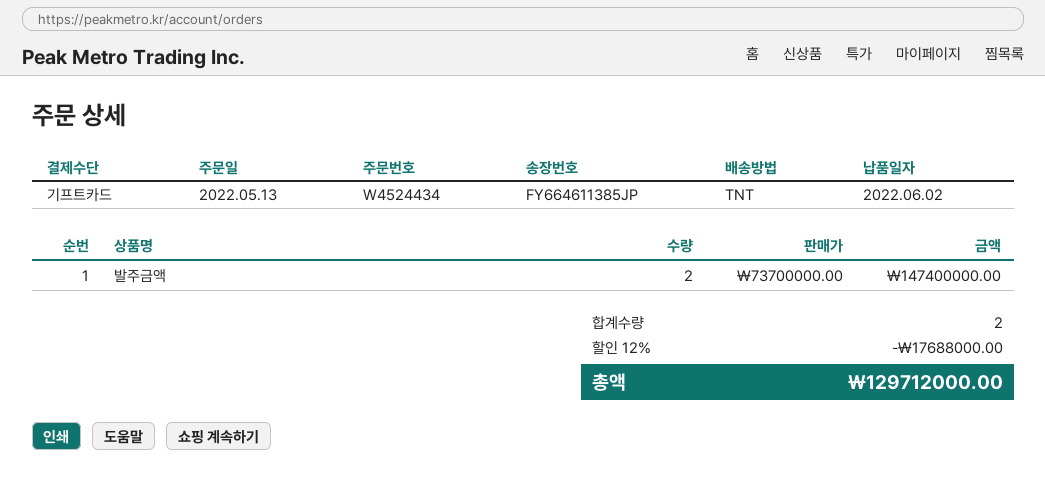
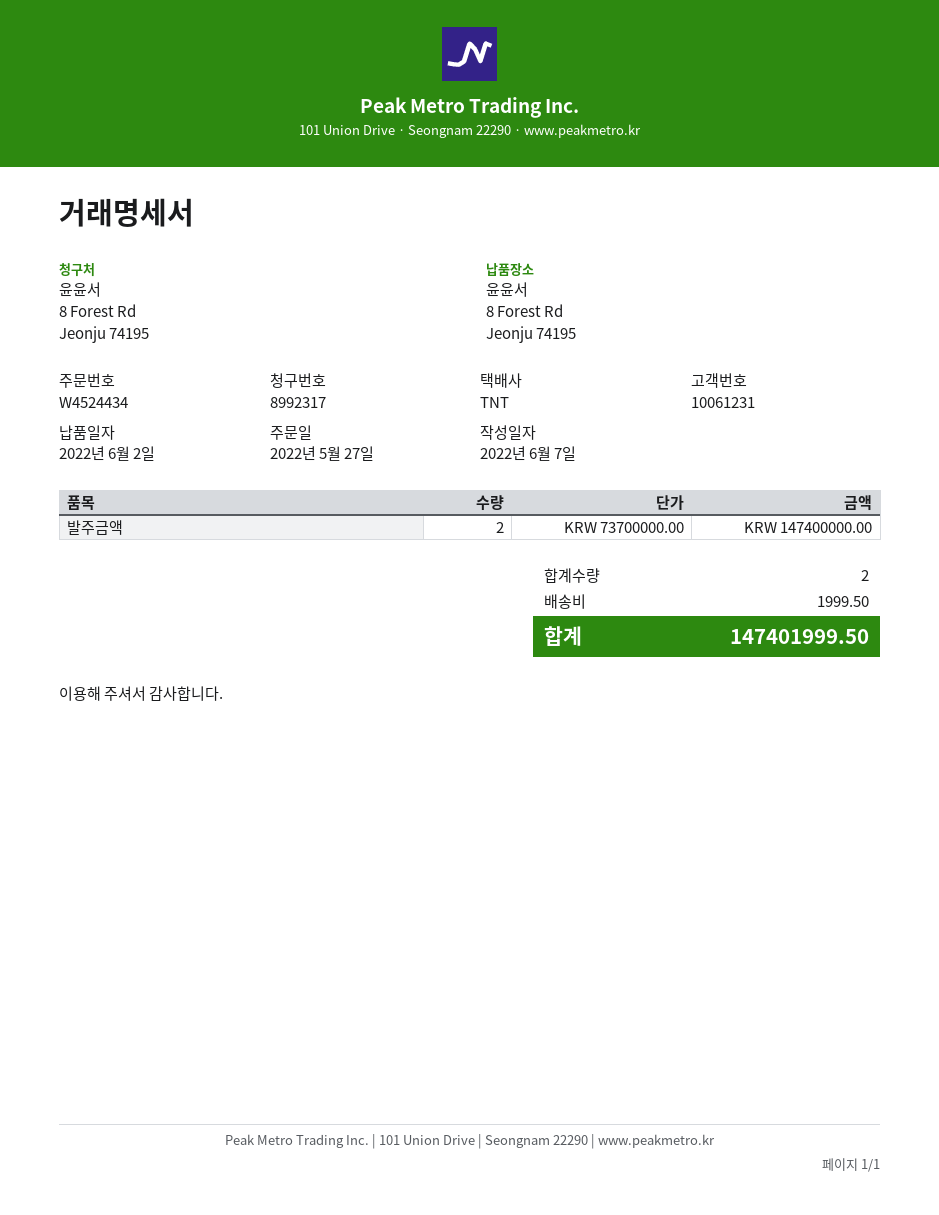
order date: 2022-05-13 -> 2022-05-27
discount: 12% = 17688000.00 -> none
shipping: none -> 1999.50
total: 129712000.00 -> 147401999.50

